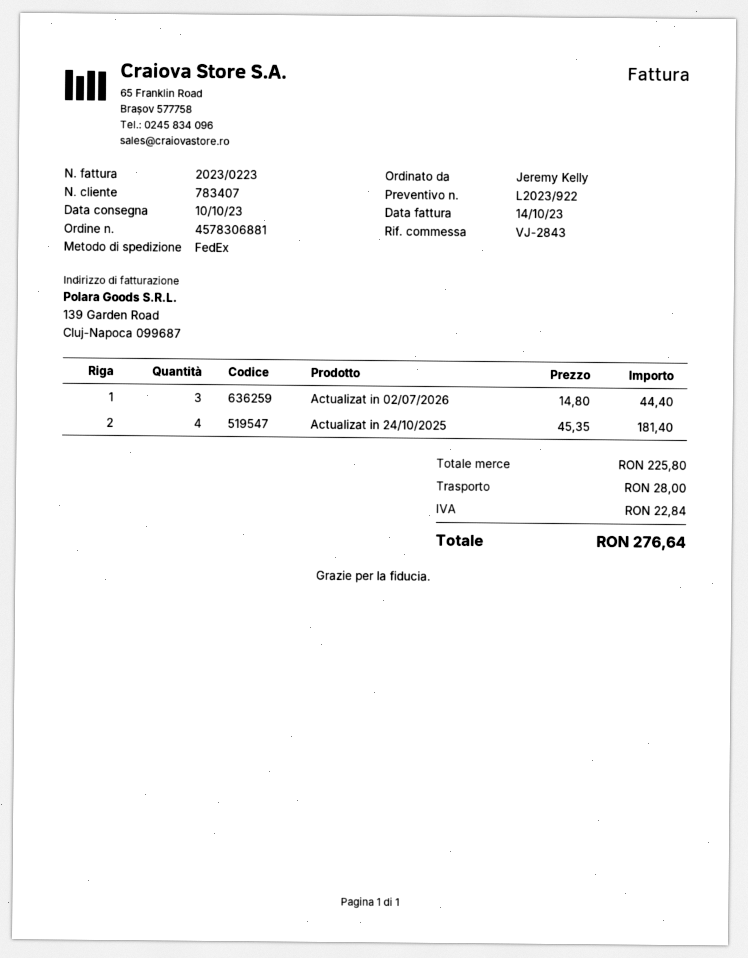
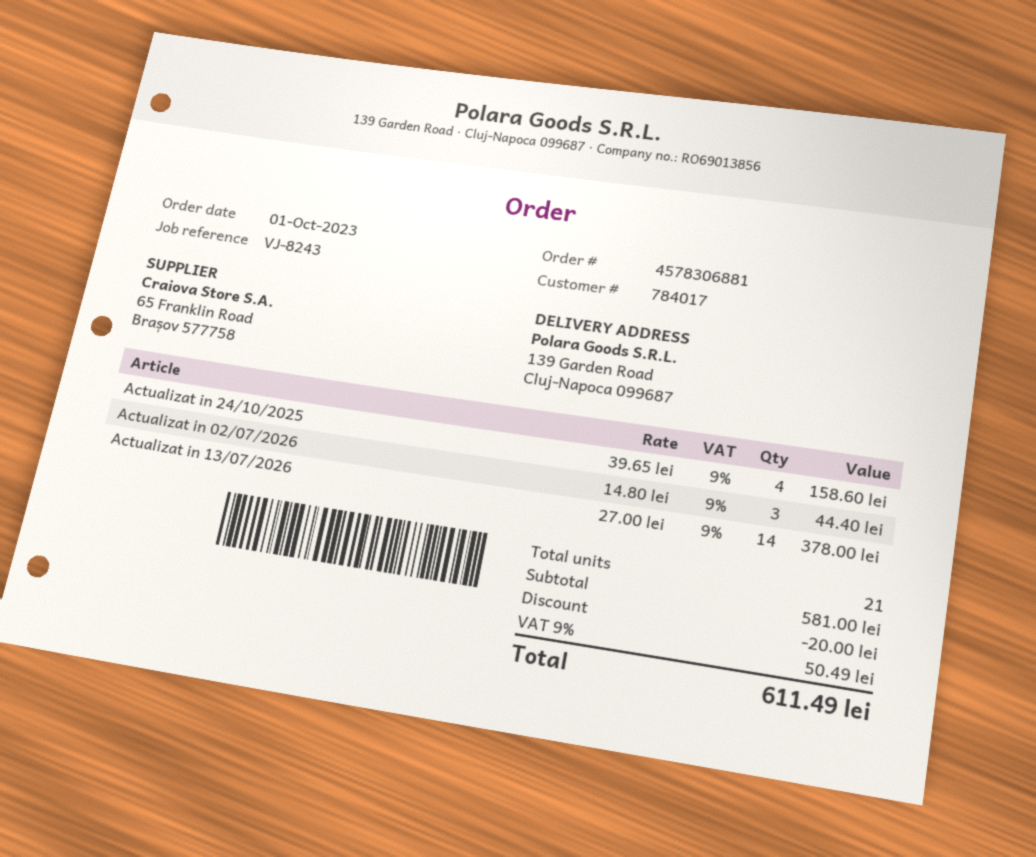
customer number: 783407 -> 784017
reference: VJ-2843 -> VJ-8243
Actualizat in 24/10/2025: 4 x 45.35 = 181.40 -> 4 x 39.65 = 158.60
Actualizat in 13/07/2026: none -> 14 x 27.00 = 378.00
subtotal: 225.80 -> 581.00
discount: none -> 20.00
shipping: 28.00 -> none
tax: 22.84 -> 50.49
total: 276.64 -> 611.49

